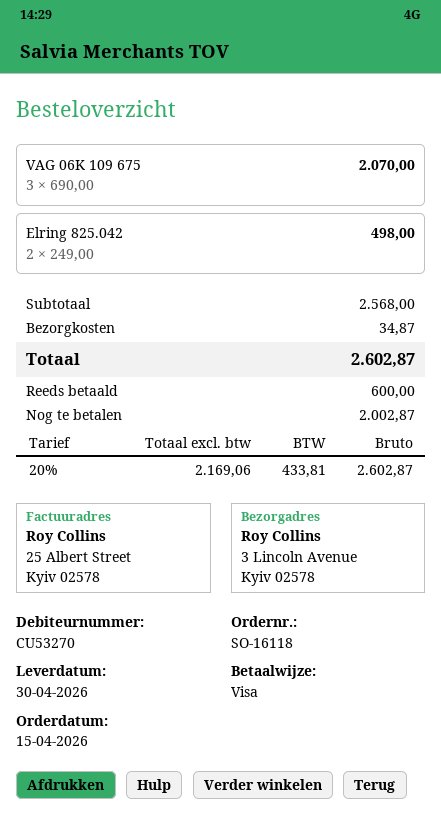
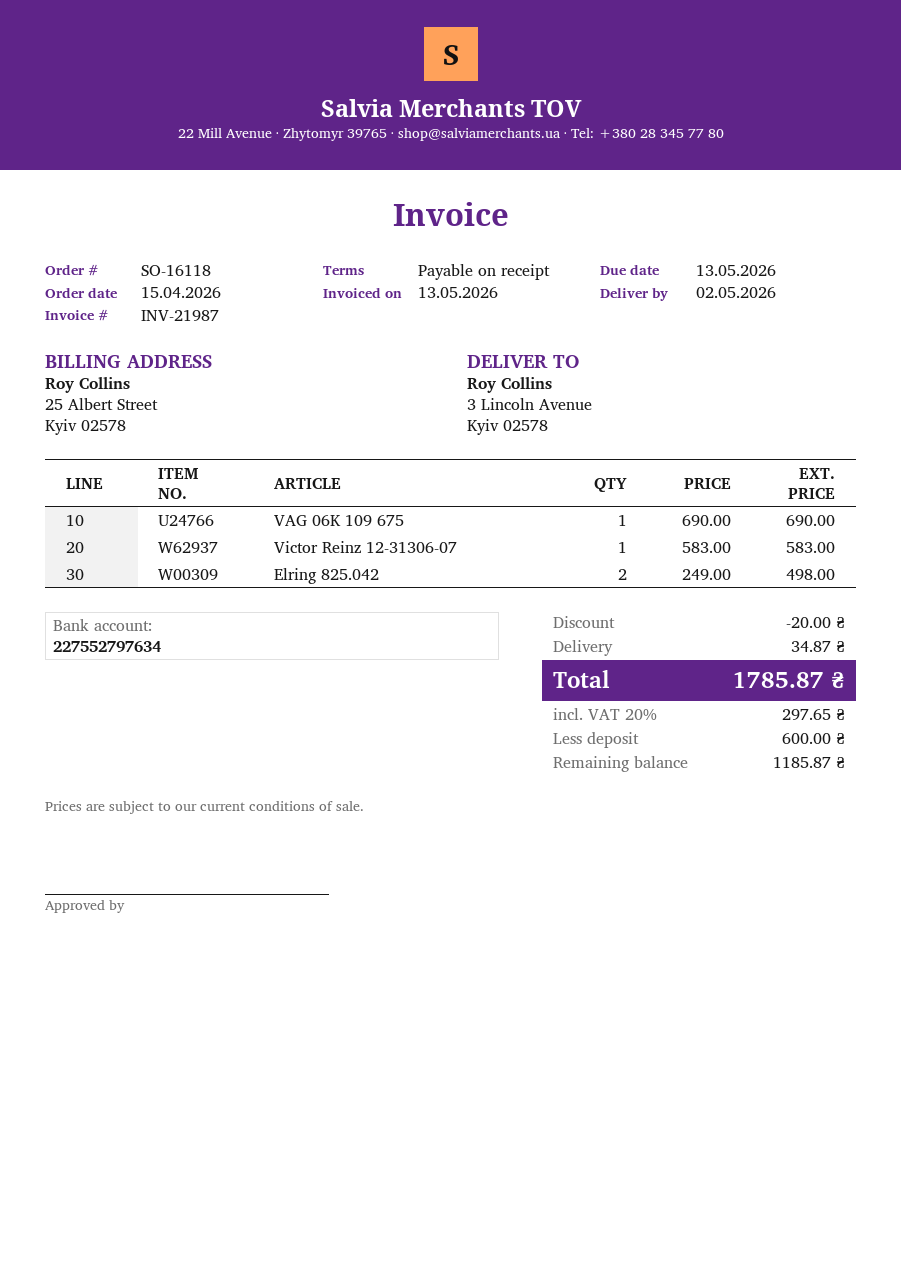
delivery date: 2026-04-30 -> 2026-05-02
VAG 06K 109 675: 3 x 690.00 = 2070.00 -> 1 x 690.00 = 690.00
Victor Reinz 12-31306-07: none -> 1 x 583.00 = 583.00
discount: none -> 20.00
tax: 20% = 433.81 -> 20% = 297.65
total: 2602.87 -> 1785.87
balance: 2002.87 -> 1185.87

